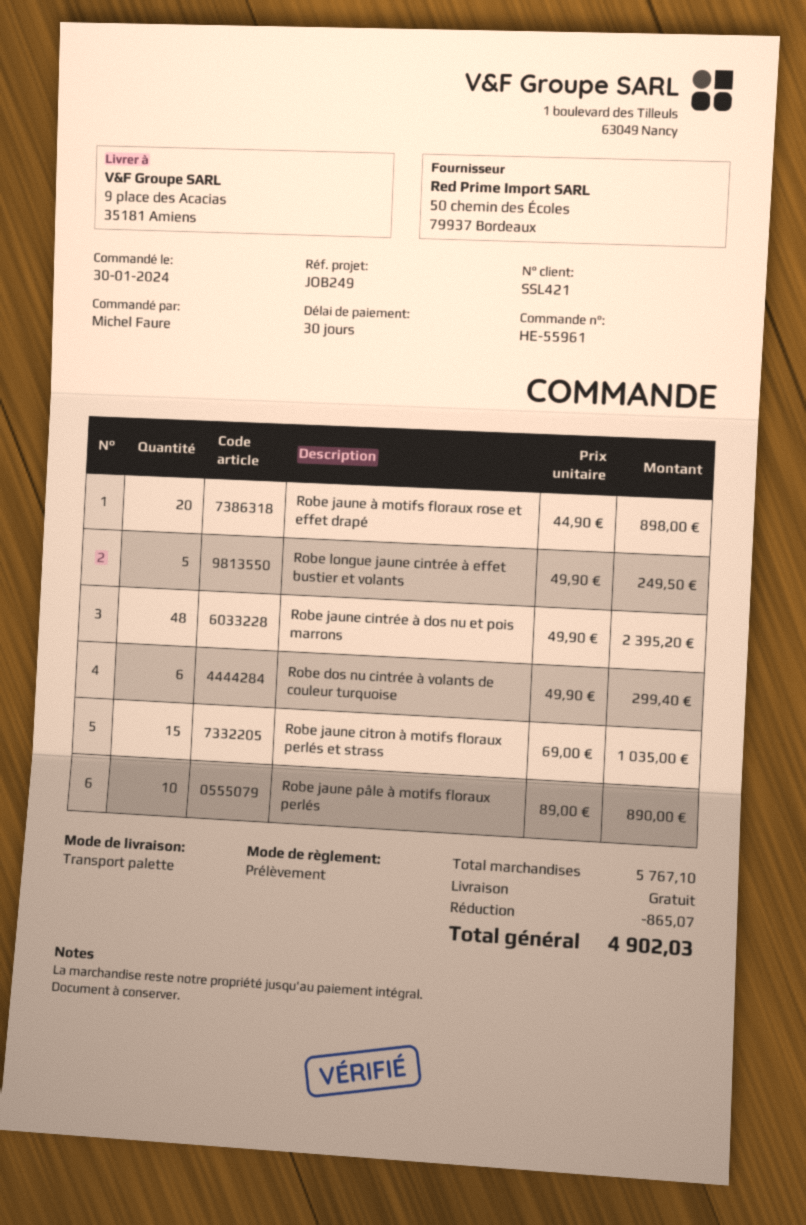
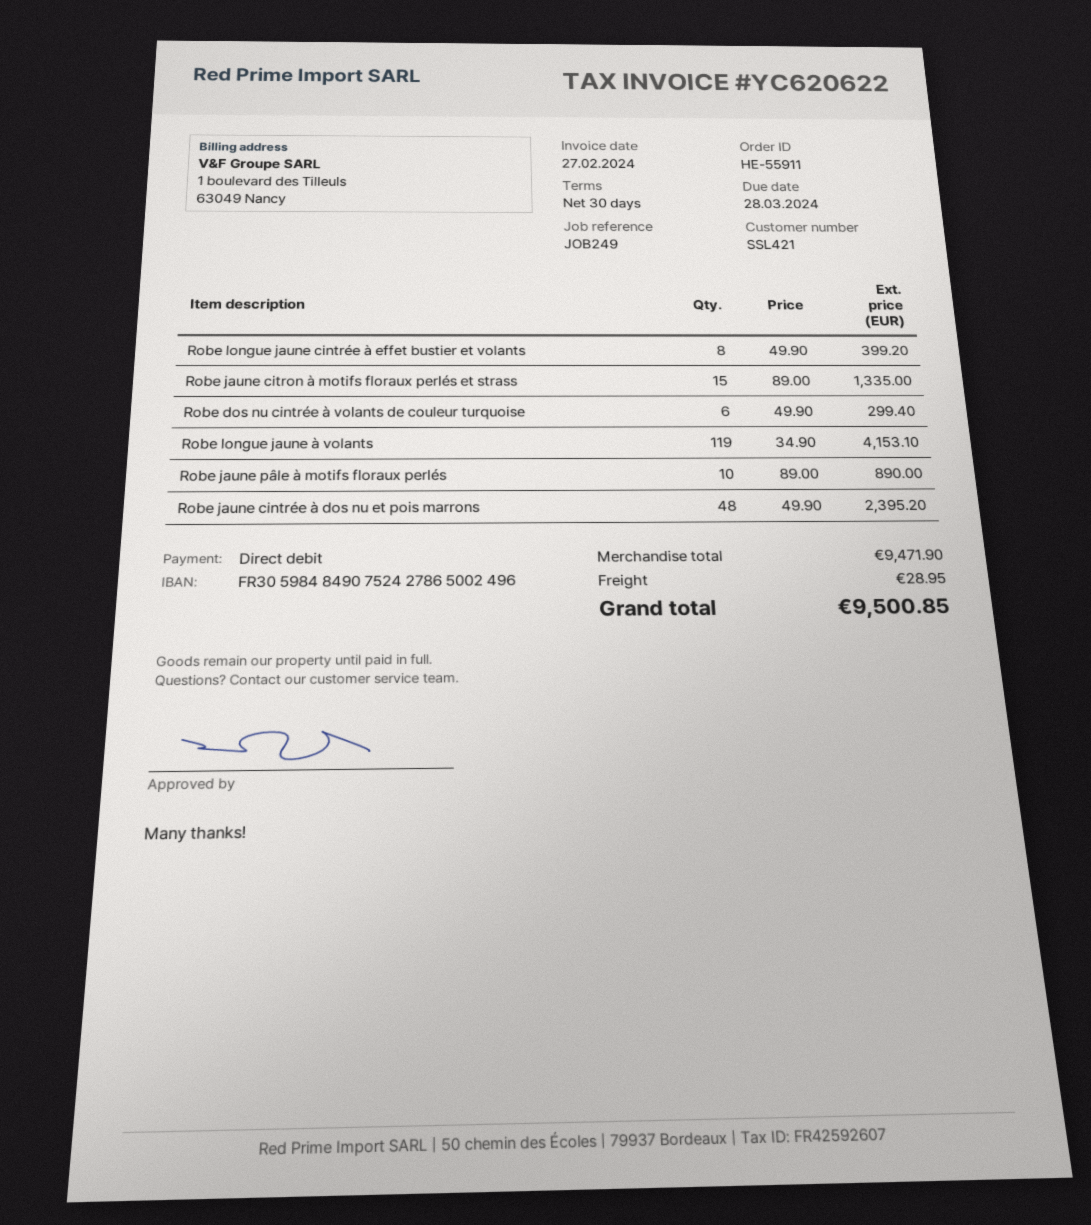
order number: HE-55961 -> HE-55911
Robe jaune à motifs floraux rose et effet drapé: 20 x 44.90 = 898.00 -> none
Robe longue jaune cintrée à effet bustier et volants: 5 x 49.90 = 249.50 -> 8 x 49.90 = 399.20
Robe jaune citron à motifs floraux perlés et strass: 15 x 69.00 = 1035.00 -> 15 x 89.00 = 1335.00
Robe longue jaune à volants: none -> 119 x 34.90 = 4153.10
subtotal: 5767.10 -> 9471.90
discount: 865.07 -> none
shipping: 0.00 -> 28.95
total: 4902.03 -> 9500.85

